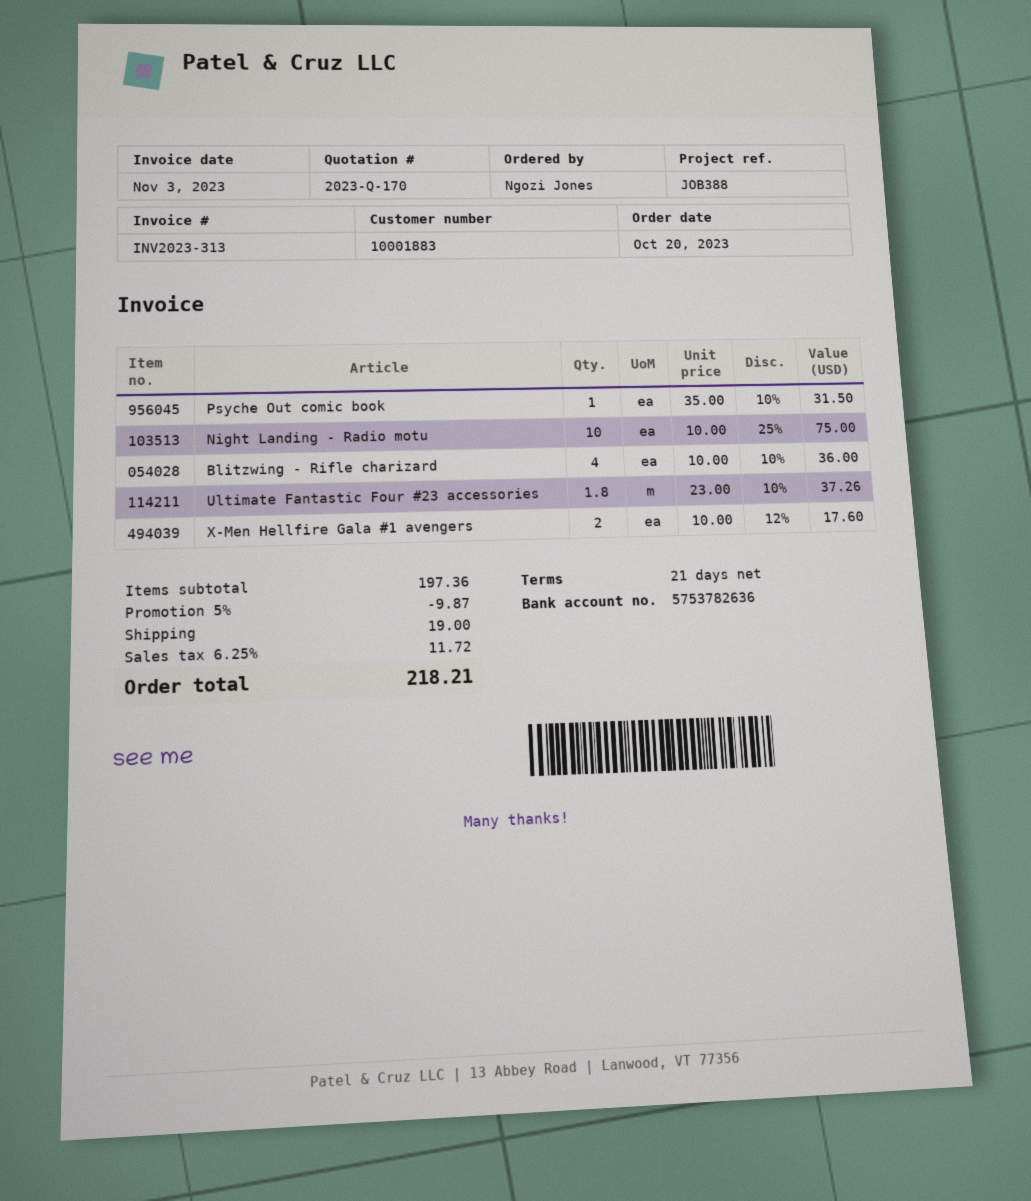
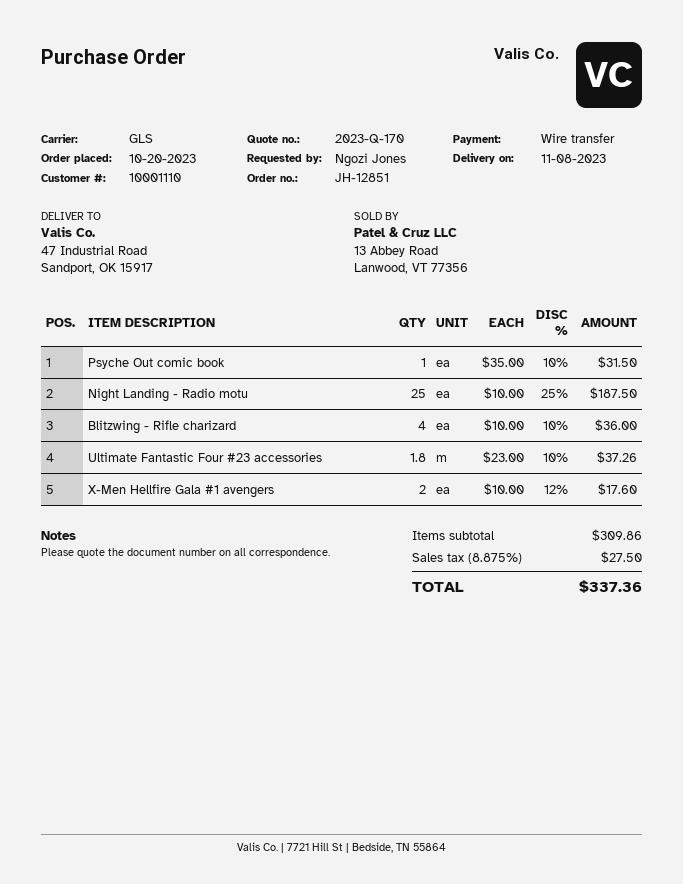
customer number: 10001883 -> 10001110
Night Landing - Radio motu: 10 x 10.00 - 25% = 75.00 -> 25 x 10.00 - 25% = 187.50
subtotal: 197.36 -> 309.86
discount: 5% = 9.87 -> none
shipping: 19.00 -> none
tax: 6.25% = 11.72 -> 8.875% = 27.50
total: 218.21 -> 337.36

